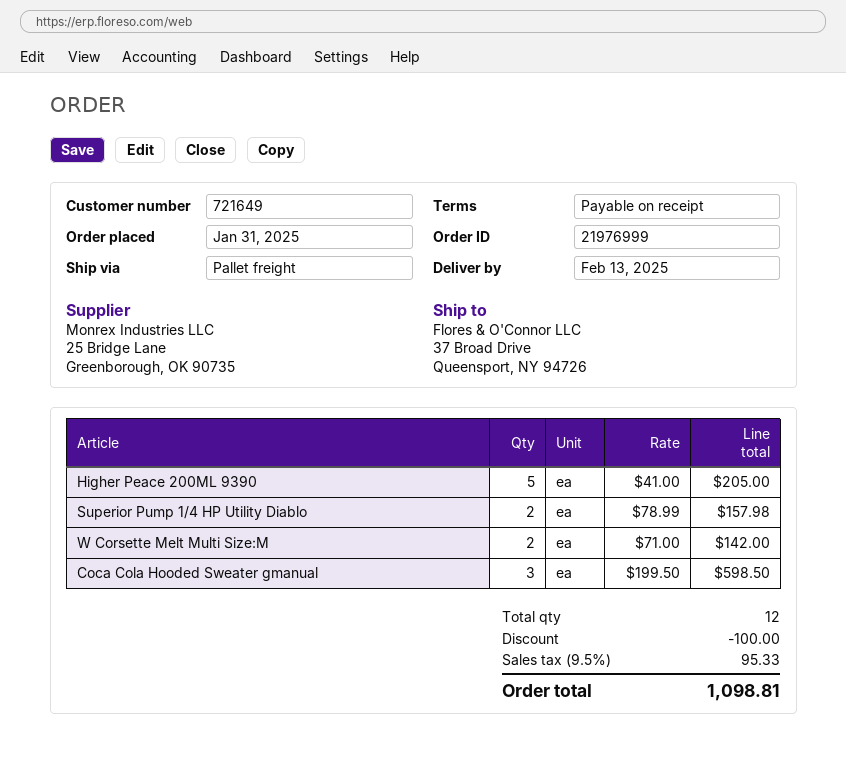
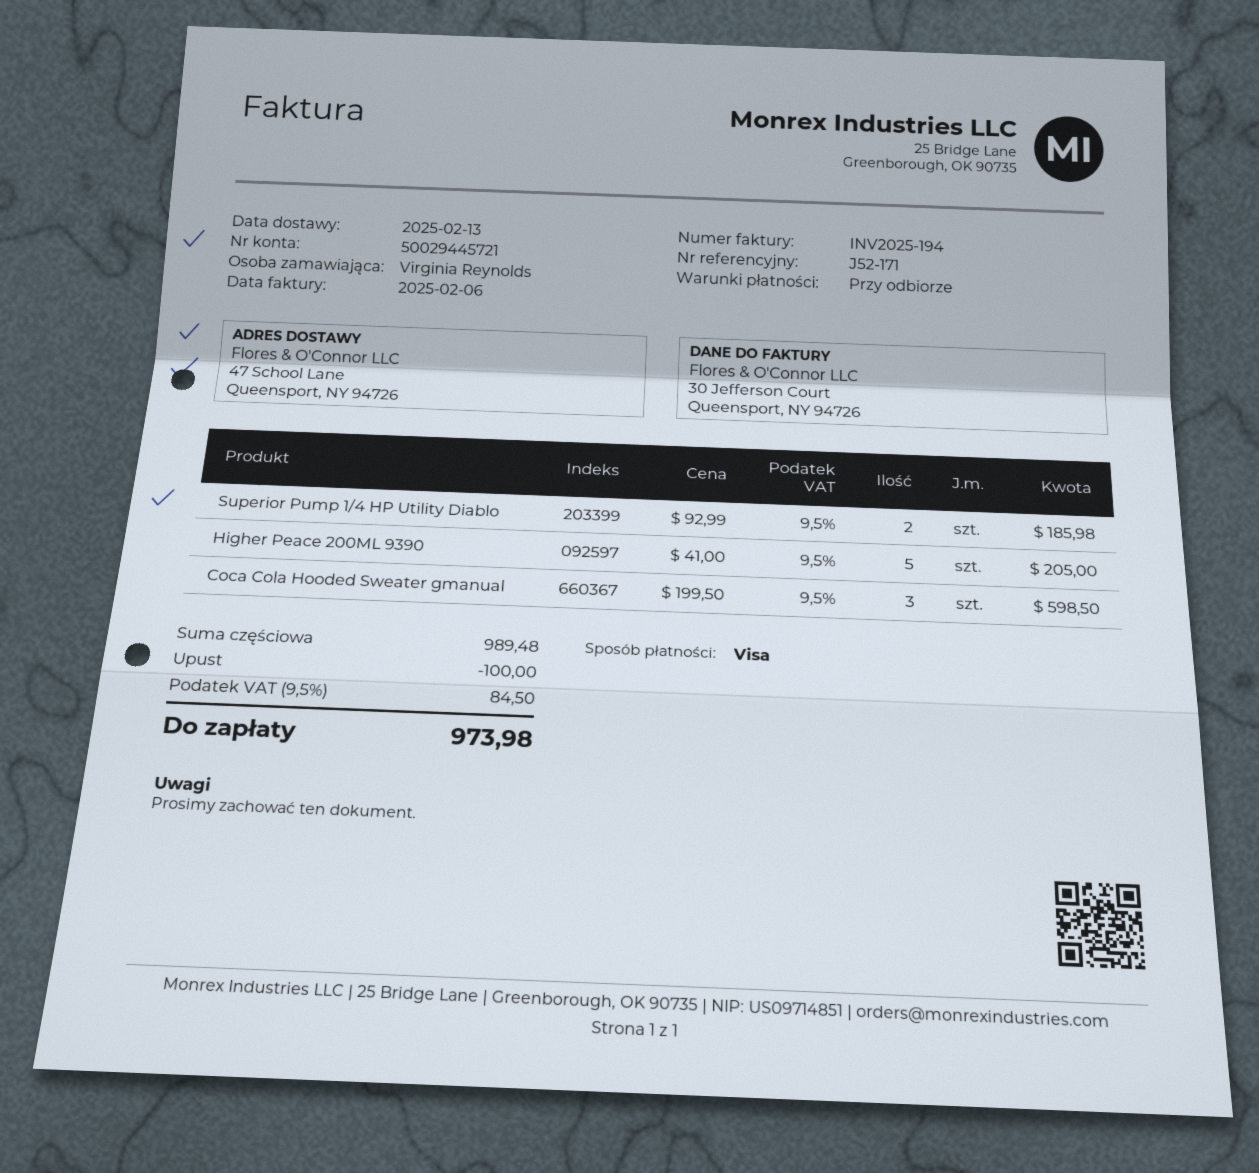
ship to: 37 Broad Drive, Queensport, NY 94726 -> 47 School Lane, Queensport, NY 94726
Superior Pump 1/4 HP Utility Diablo: 2 x 78.99 = 157.98 -> 2 x 92.99 = 185.98
W Corsette Melt Multi Size:M: 2 x 71.00 = 142.00 -> none
tax: 9.5% = 95.33 -> 9.5% = 84.50
total: 1098.81 -> 973.98

